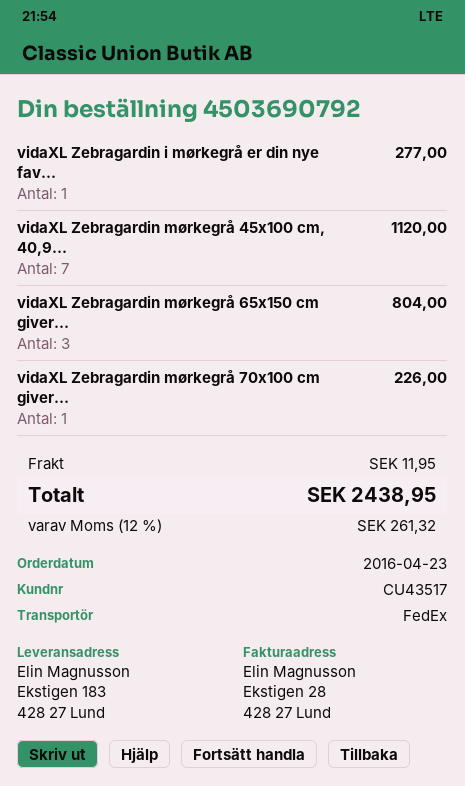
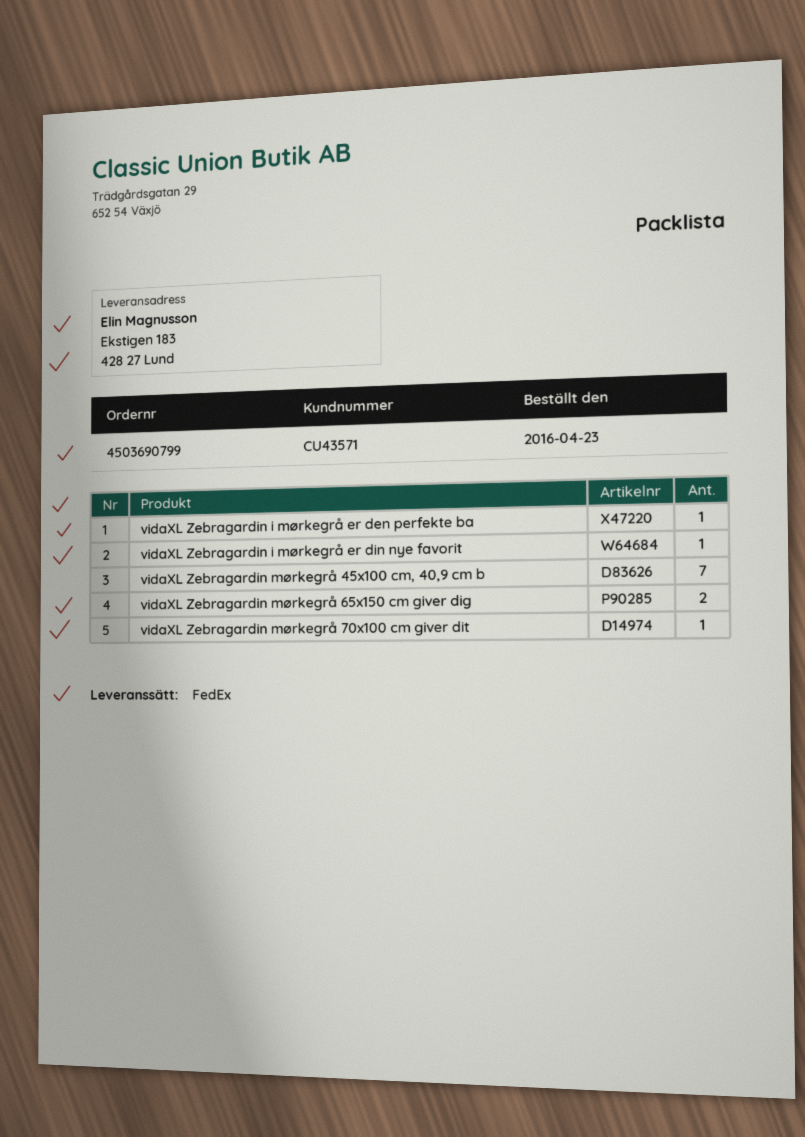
order number: 4503690792 -> 4503690799
customer number: CU43517 -> CU43571
vidaXL Zebragardin mørkegrå 65x150 cm giver...: 3 -> 2
vidaXL Zebragardin i mørkegrå er den perfekte ba: none -> 1

